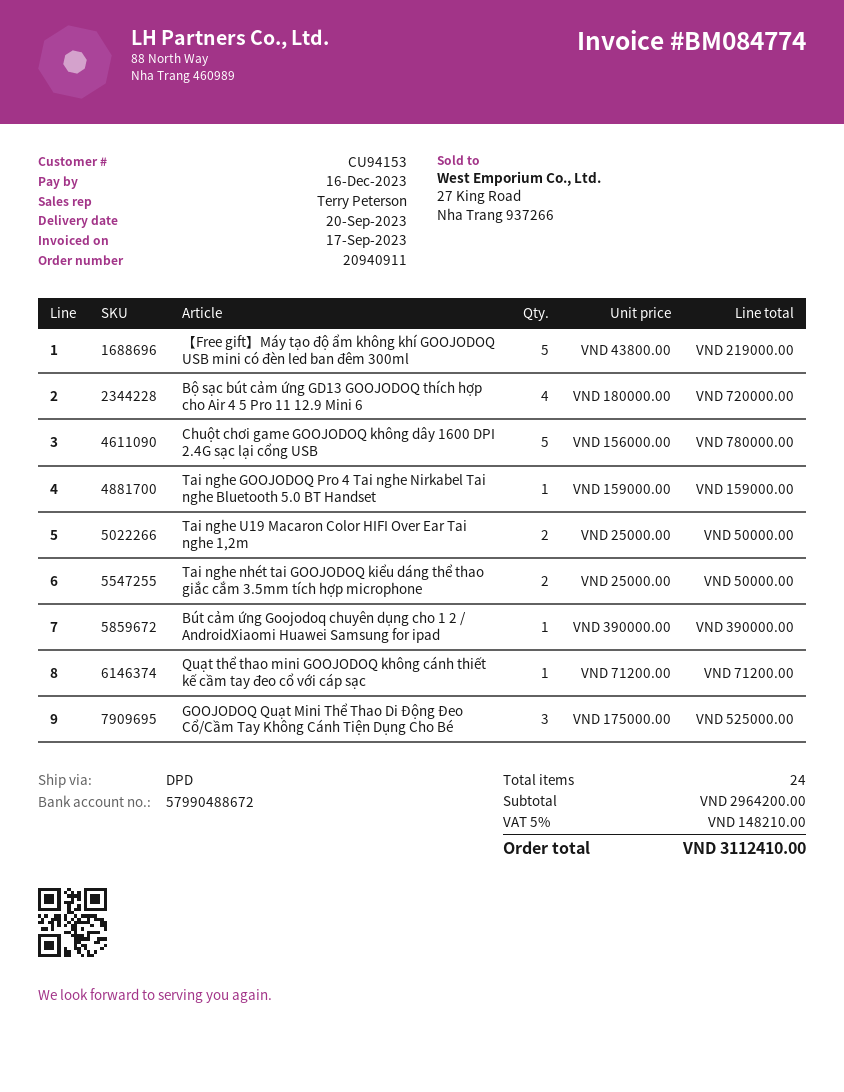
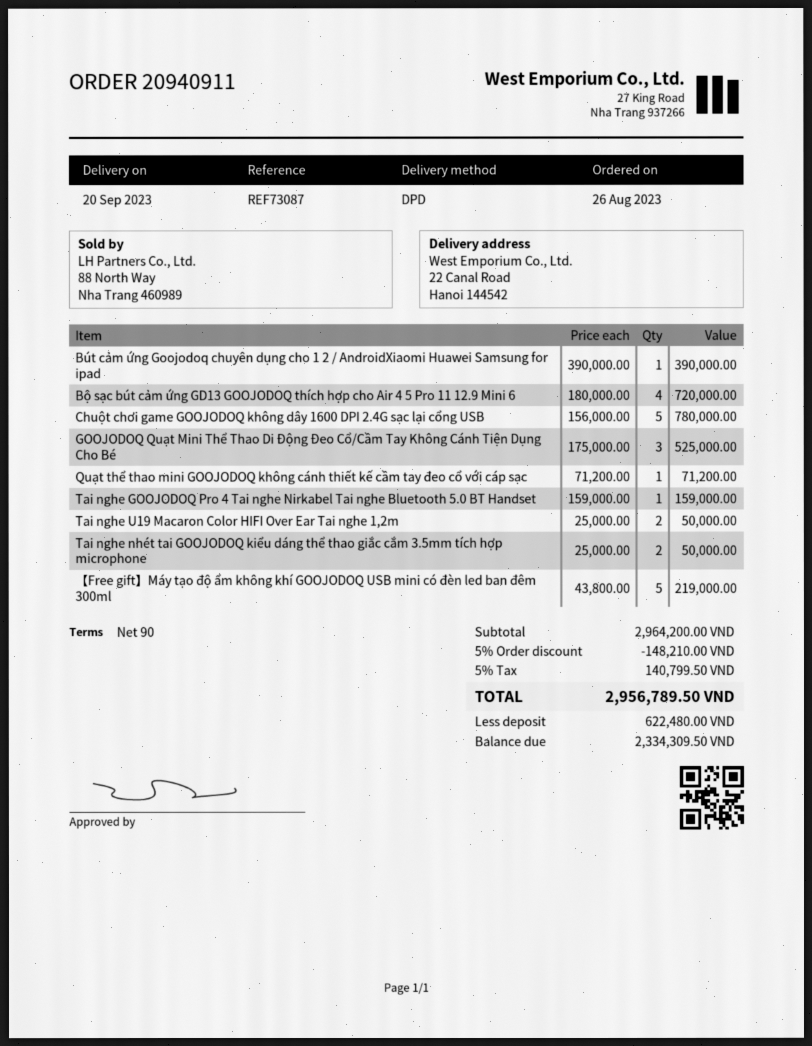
discount: none -> 5% = 148210.00
tax: 5% = 148210.00 -> 5% = 140799.50
total: 3112410.00 -> 2956789.50

